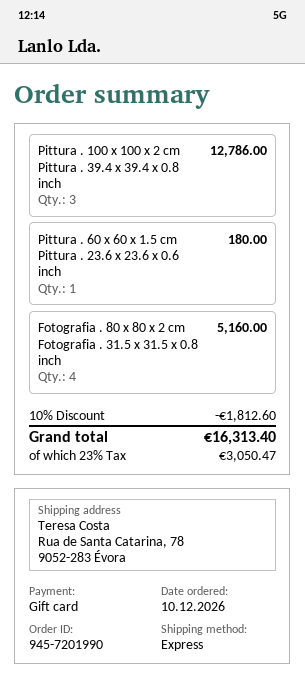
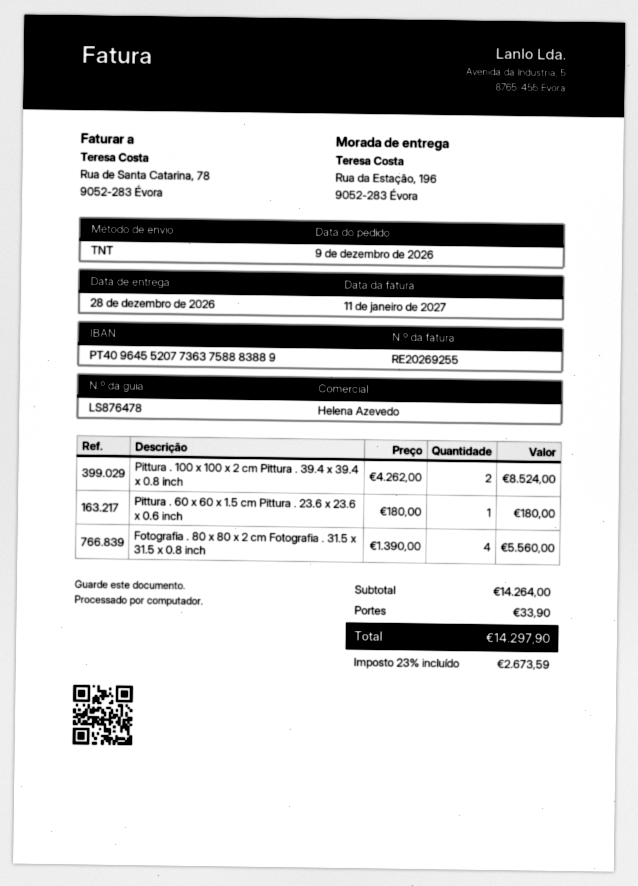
order date: 2026-12-10 -> 2026-12-09
shipping method: express -> TNT
ship to: Rua de Santa Catarina, 78, 9052-283 Évora -> Rua da Estação, 196, 9052-283 Évora
Pittura . 100 x 100 x 2 cm Pittura . 39.4 x 39.4 x 0.8 inch: 3 for 12786.00 -> 2 for 8524.00
Fotografia . 80 x 80 x 2 cm Fotografia . 31.5 x 31.5 x 0.8 inch: 4 for 5160.00 -> 4 for 5560.00
discount: 10% = 1812.60 -> none
shipping: none -> 33.90
tax: 23% = 3050.47 -> 23% = 2673.59
total: 16313.40 -> 14297.90

